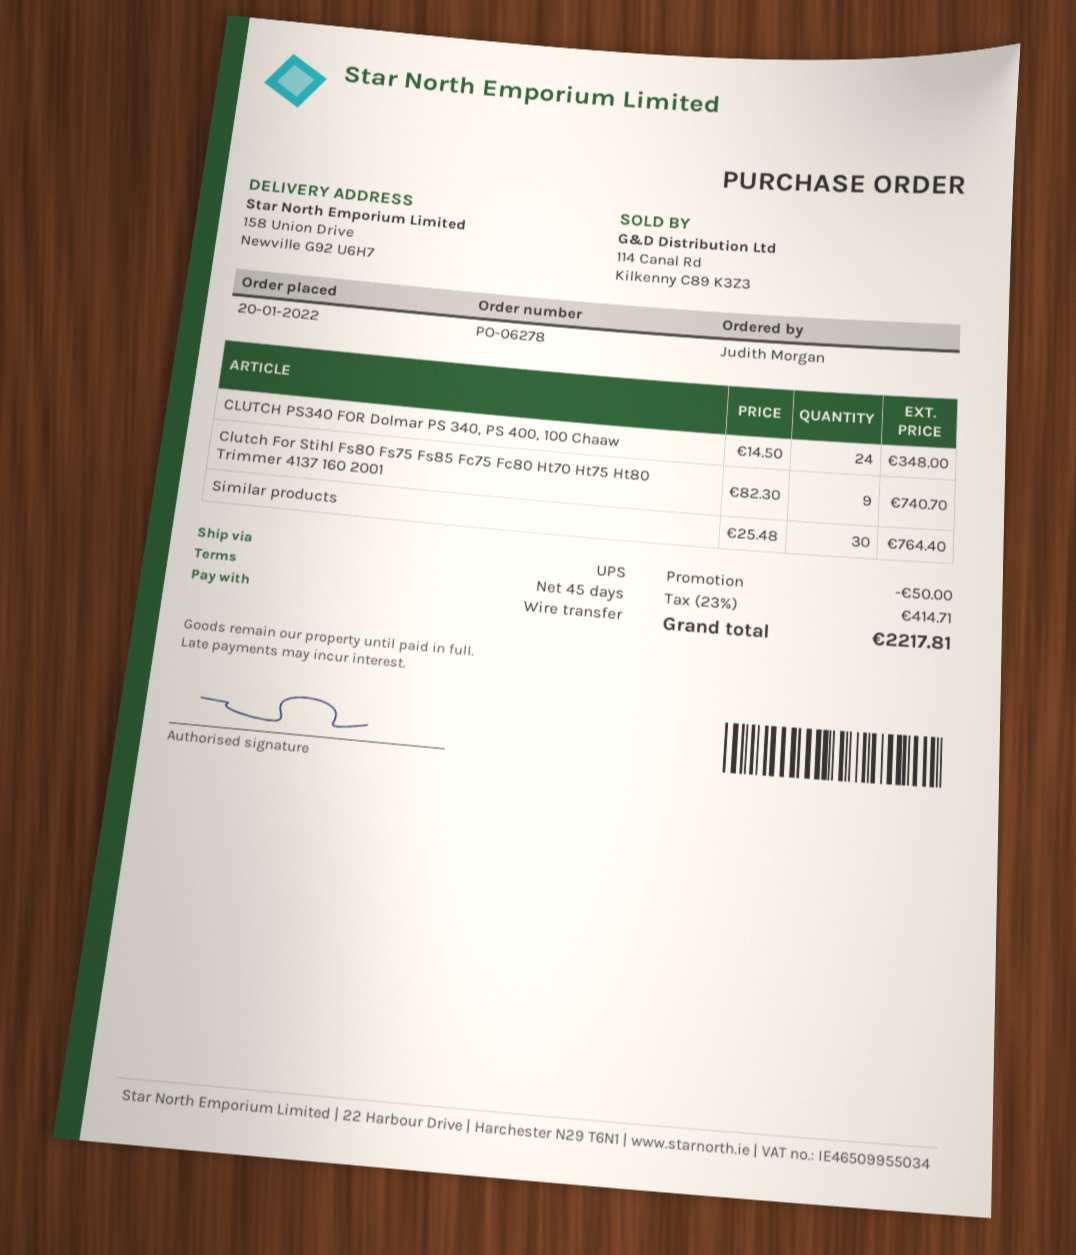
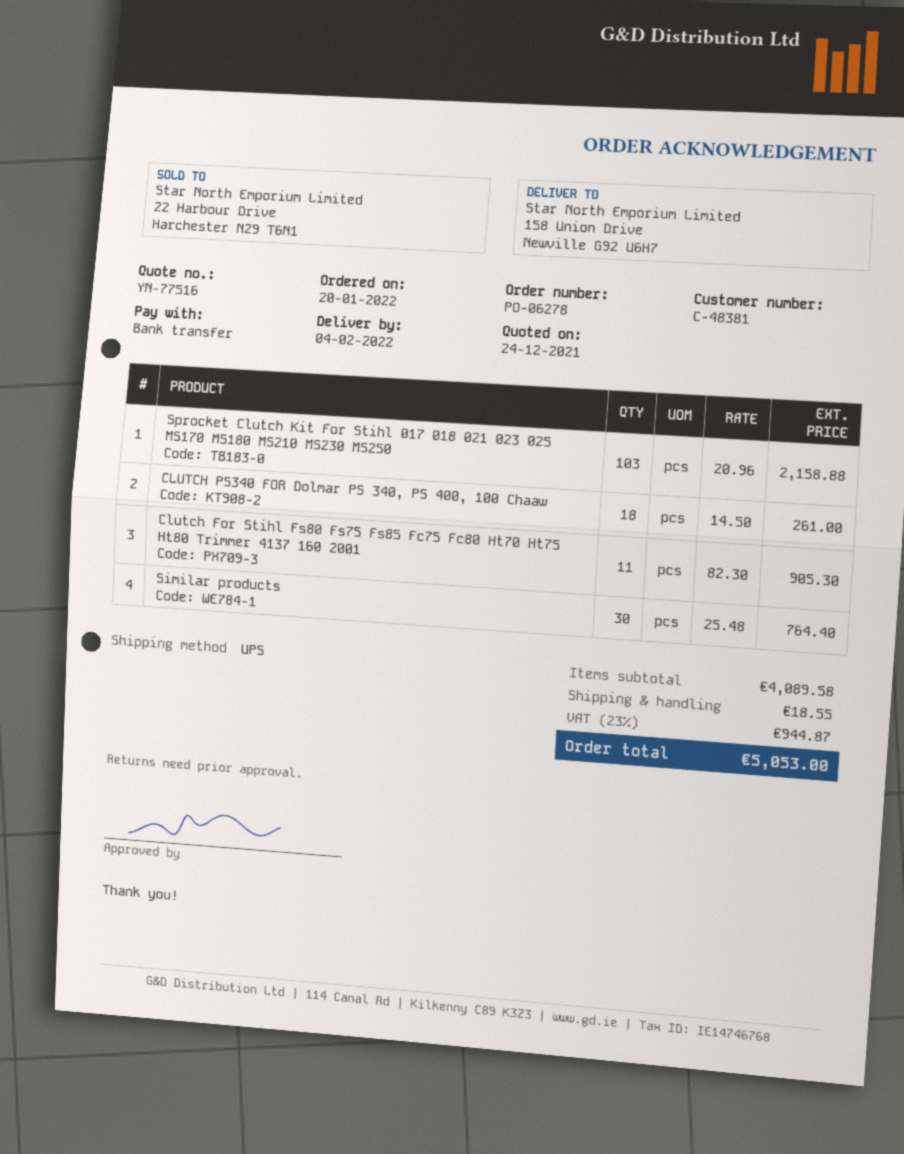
CLUTCH PS340 FOR Dolmar PS 340, PS 400, 100 Chaaw: 24 x 14.50 = 348.00 -> 18 x 14.50 = 261.00
Clutch For Stihl Fs80 Fs75 Fs85 Fc75 Fc80 Ht70 Ht75 Ht80 Trimmer 4137 160 2001: 9 x 82.30 = 740.70 -> 11 x 82.30 = 905.30
Sprocket Clutch Kit For Stihl 017 018 021 023 025 MS170 MS180 MS210 MS230 MS250: none -> 103 x 20.96 = 2158.88
discount: 50.00 -> none
shipping: none -> 18.55
tax: 23% = 414.71 -> 23% = 944.87
total: 2217.81 -> 5053.00

